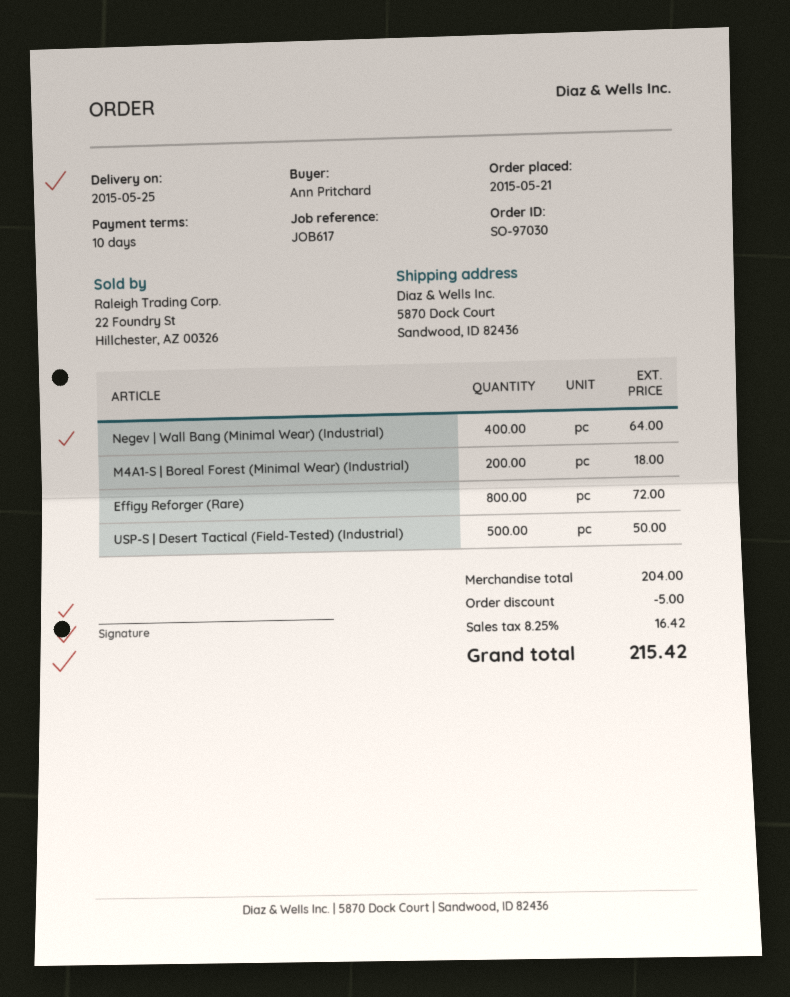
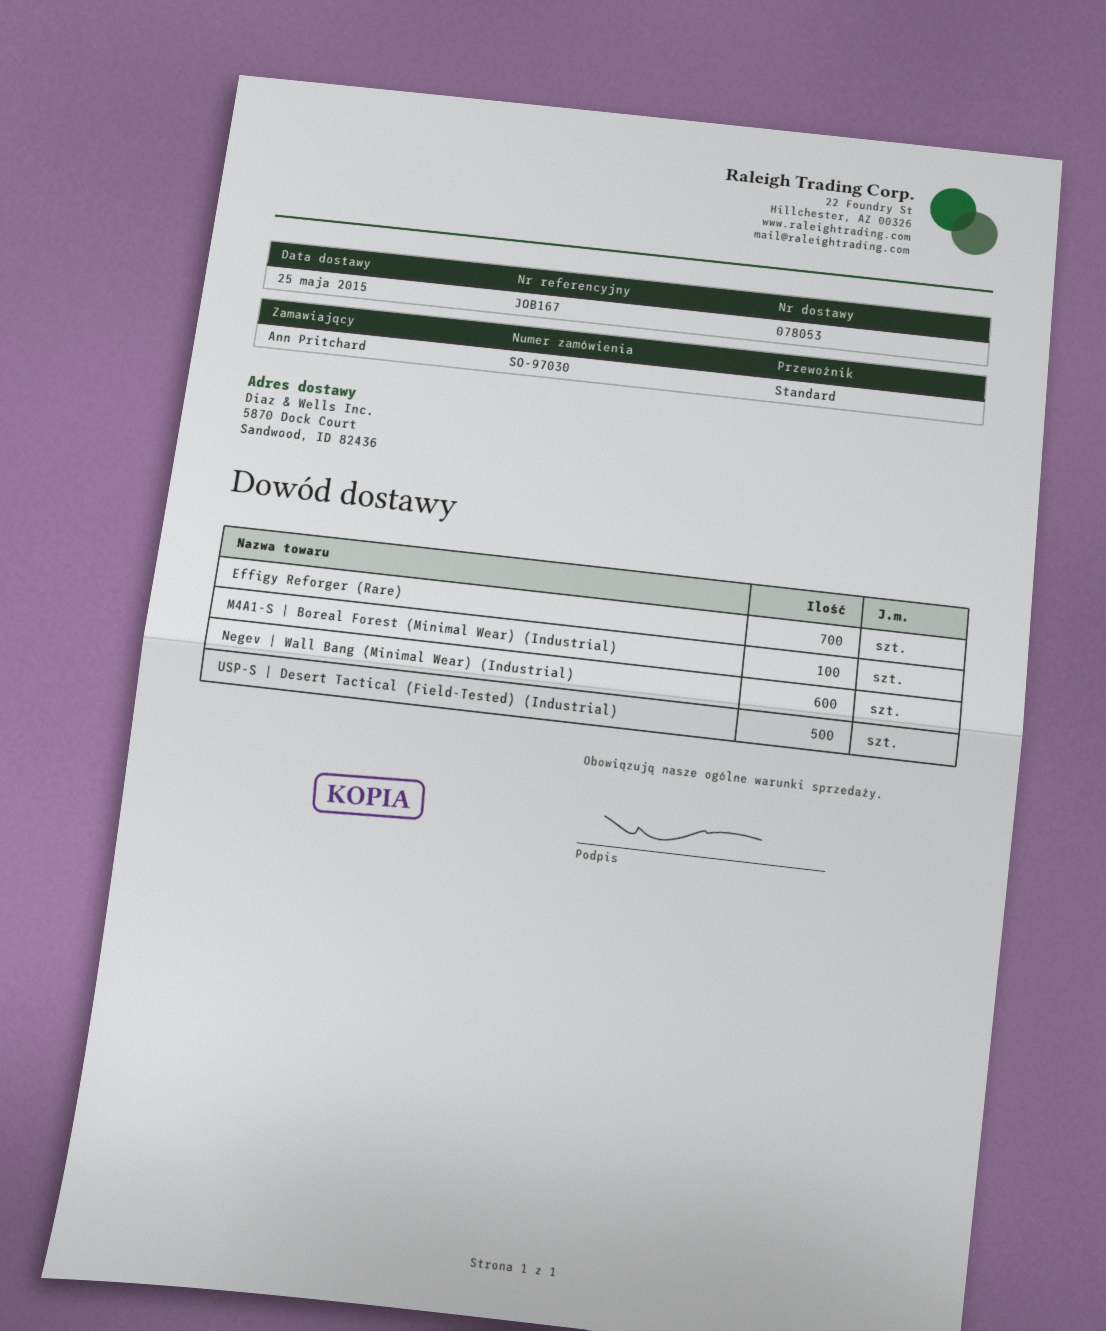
reference: JOB617 -> JOB167
Negev | Wall Bang (Minimal Wear) (Industrial): 400 -> 600
M4A1-S | Boreal Forest (Minimal Wear) (Industrial): 200 -> 100
Effigy Reforger (Rare): 800 -> 700

